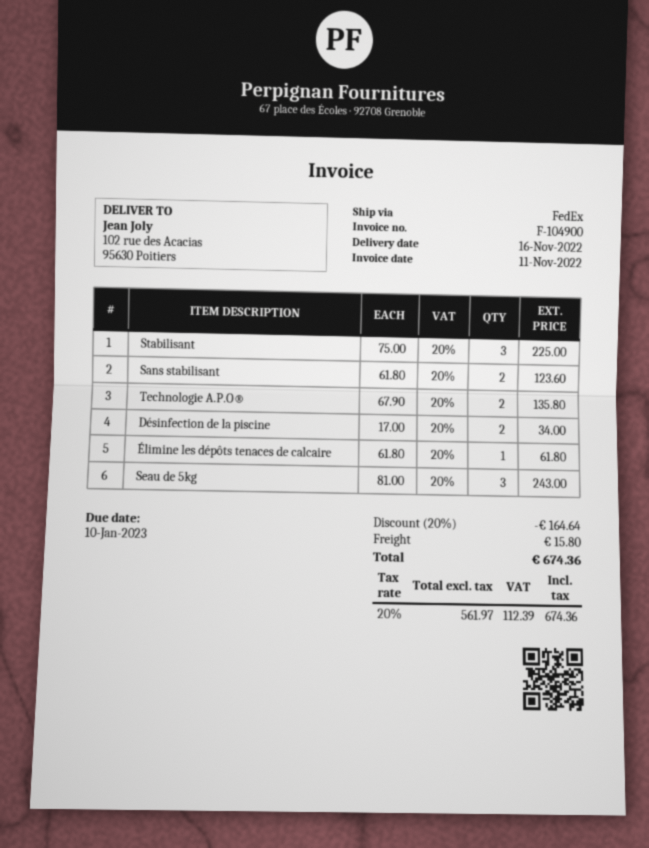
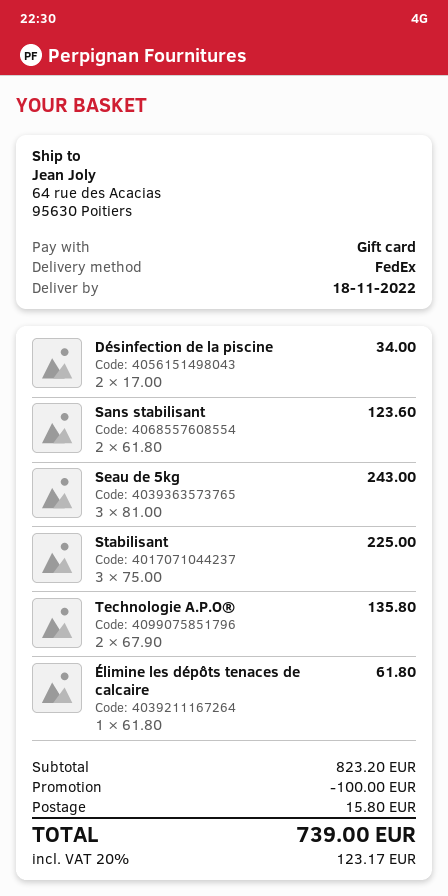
delivery date: 2022-11-16 -> 2022-11-18
ship to: 102 rue des Acacias, 95630 Poitiers -> 64 rue des Acacias, 95630 Poitiers
discount: 164.64 -> 100.00
tax: 20% = 112.39 -> 20% = 123.17
total: 674.36 -> 739.00

